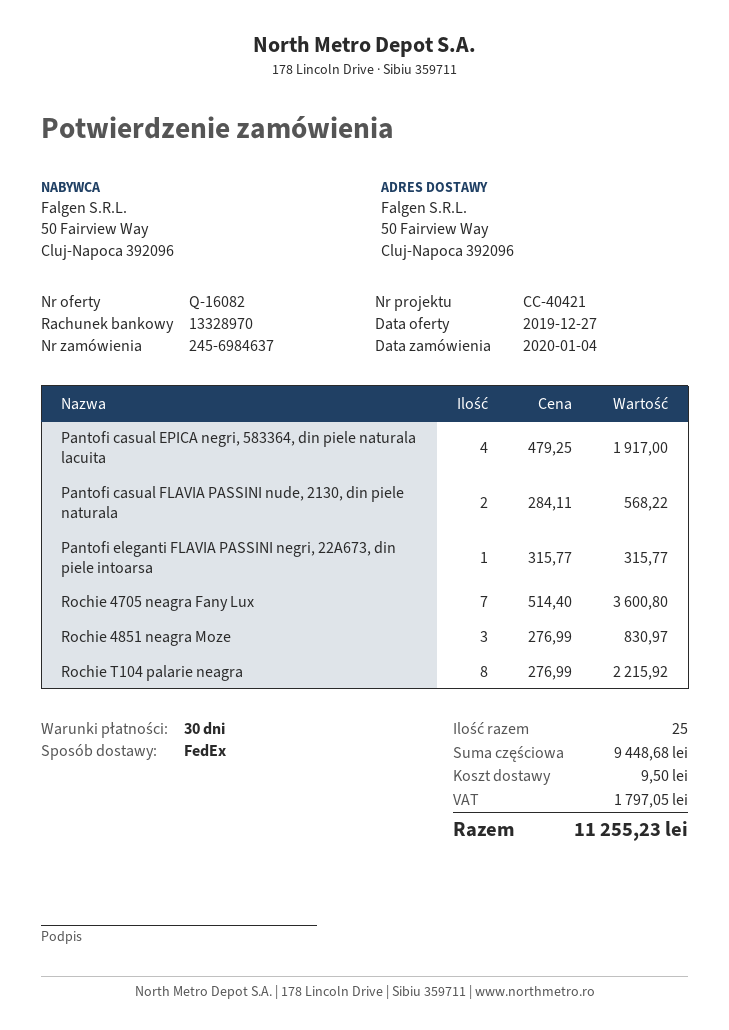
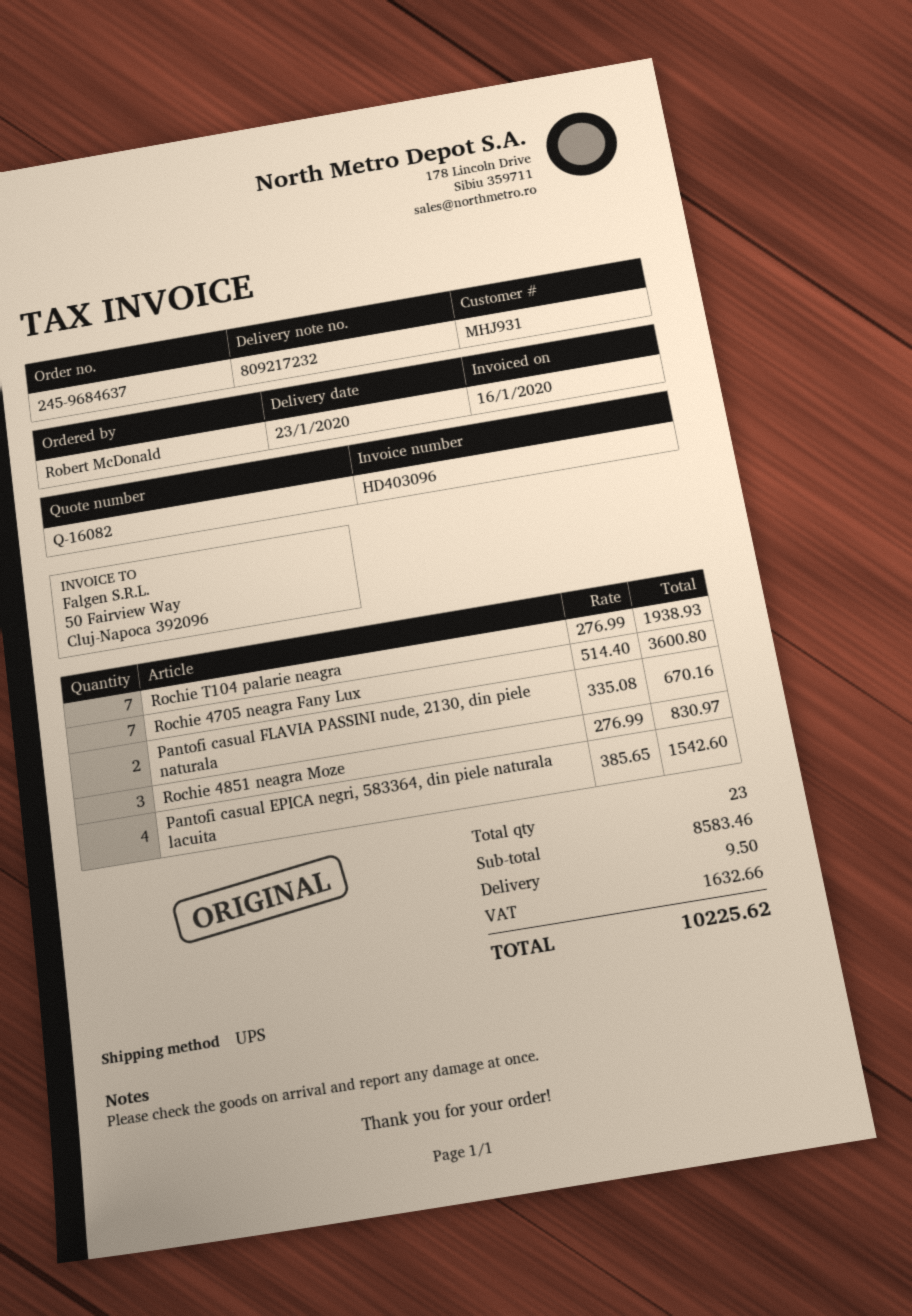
order number: 245-6984637 -> 245-9684637
shipping method: FedEx -> UPS
Pantofi casual EPICA negri, 583364, din piele naturala lacuita: 4 x 479.25 = 1917.00 -> 4 x 385.65 = 1542.60
Pantofi casual FLAVIA PASSINI nude, 2130, din piele naturala: 2 x 284.11 = 568.22 -> 2 x 335.08 = 670.16
Pantofi eleganti FLAVIA PASSINI negri, 22A673, din piele intoarsa: 1 x 315.77 = 315.77 -> none
Rochie T104 palarie neagra: 8 x 276.99 = 2215.92 -> 7 x 276.99 = 1938.93
total quantity: 25 -> 23
subtotal: 9448.68 -> 8583.46
tax: 1797.05 -> 1632.66
total: 11255.23 -> 10225.62

